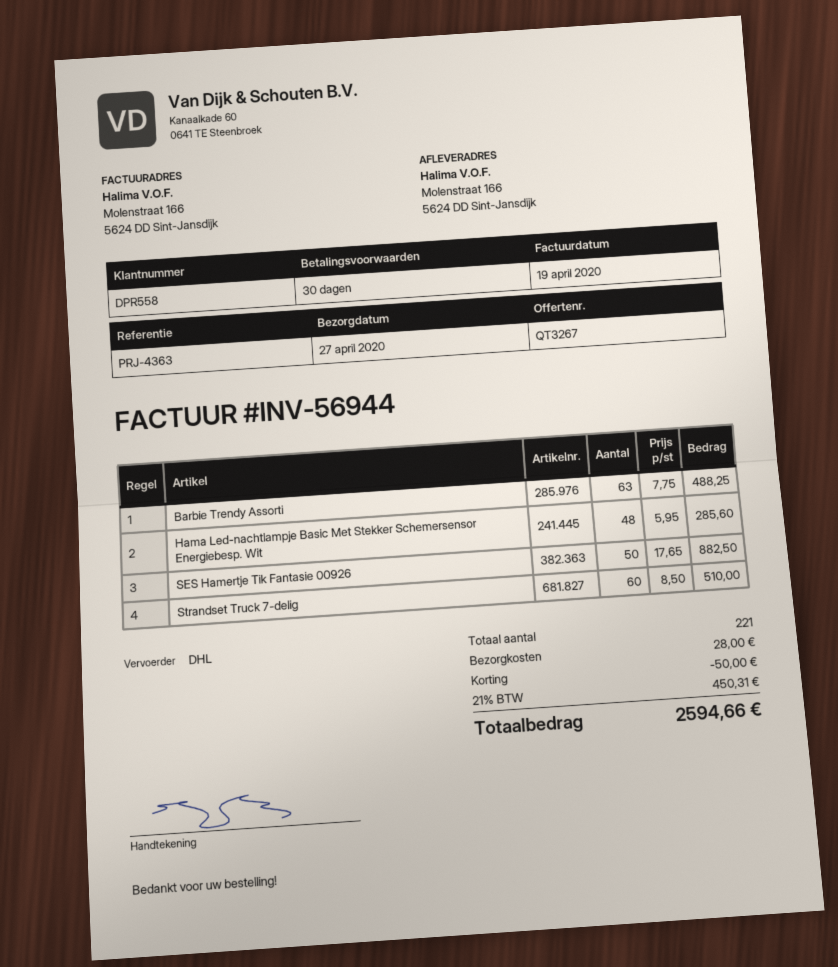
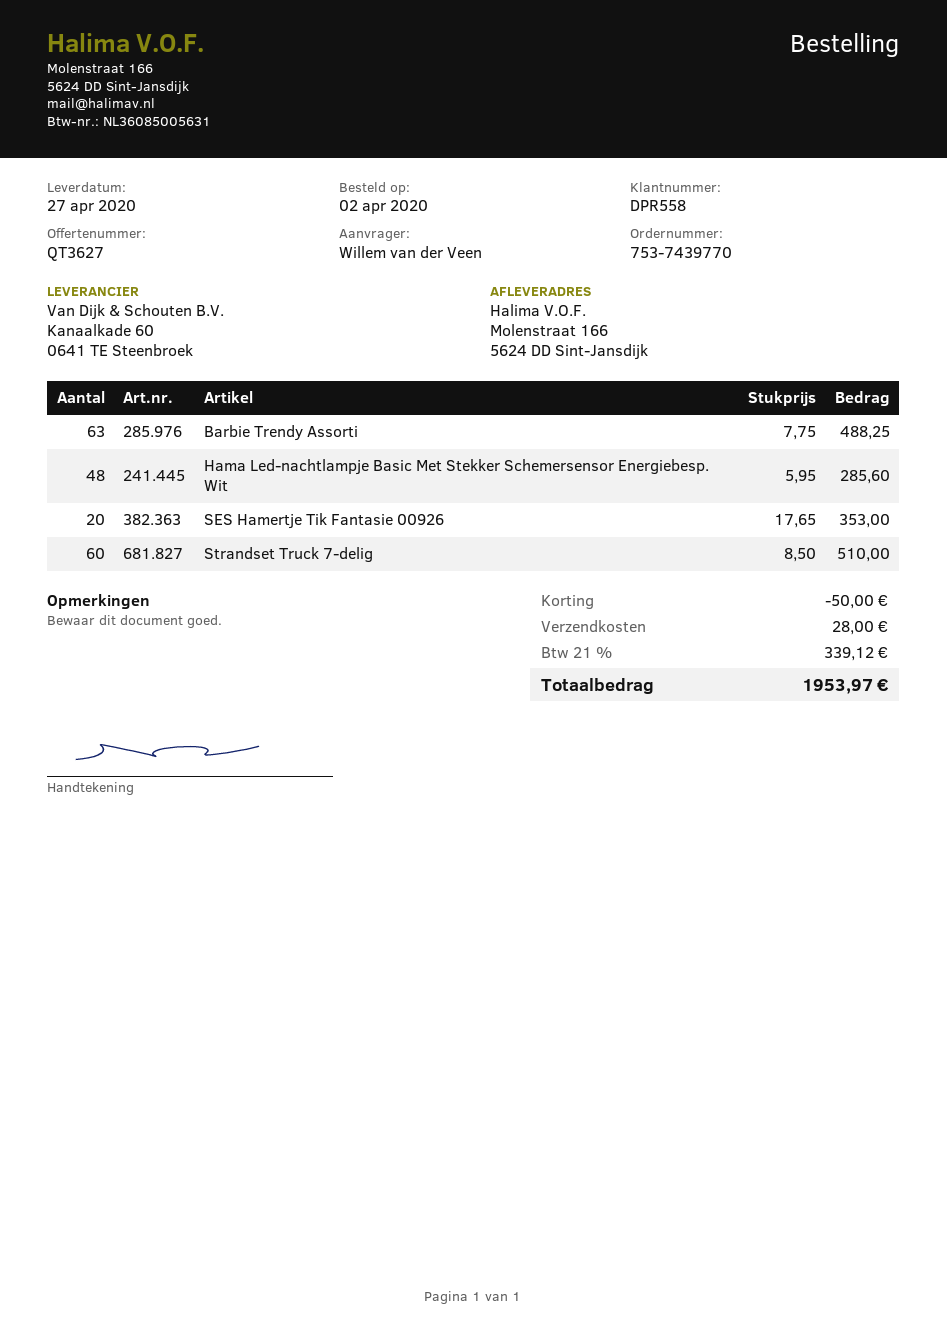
quote number: QT3267 -> QT3627
SES Hamertje Tik Fantasie 00926: 50 x 17.65 = 882.50 -> 20 x 17.65 = 353.00
tax: 21% = 450.31 -> 21% = 339.12
total: 2594.66 -> 1953.97

